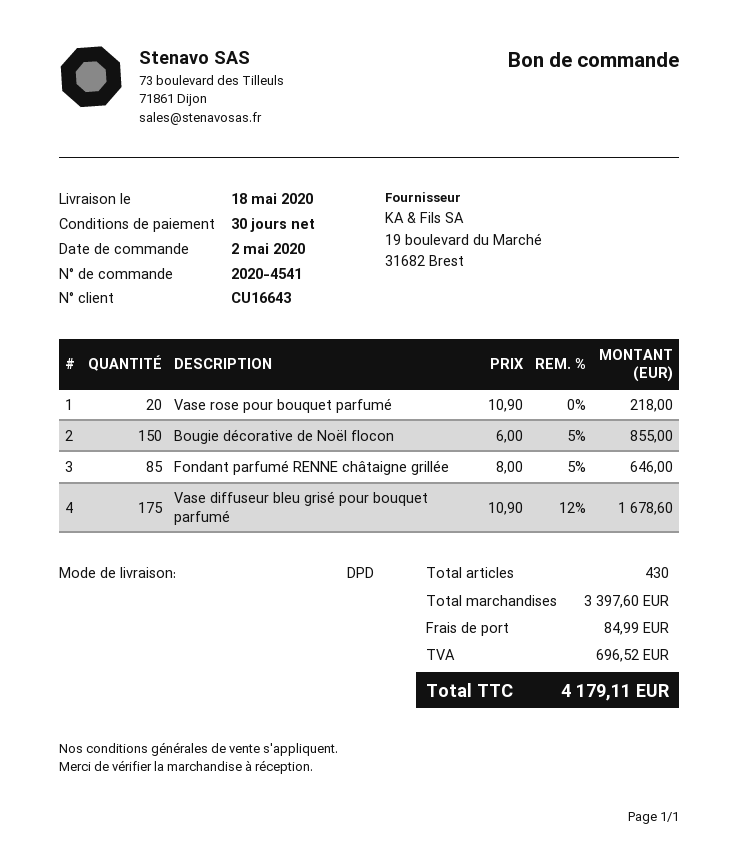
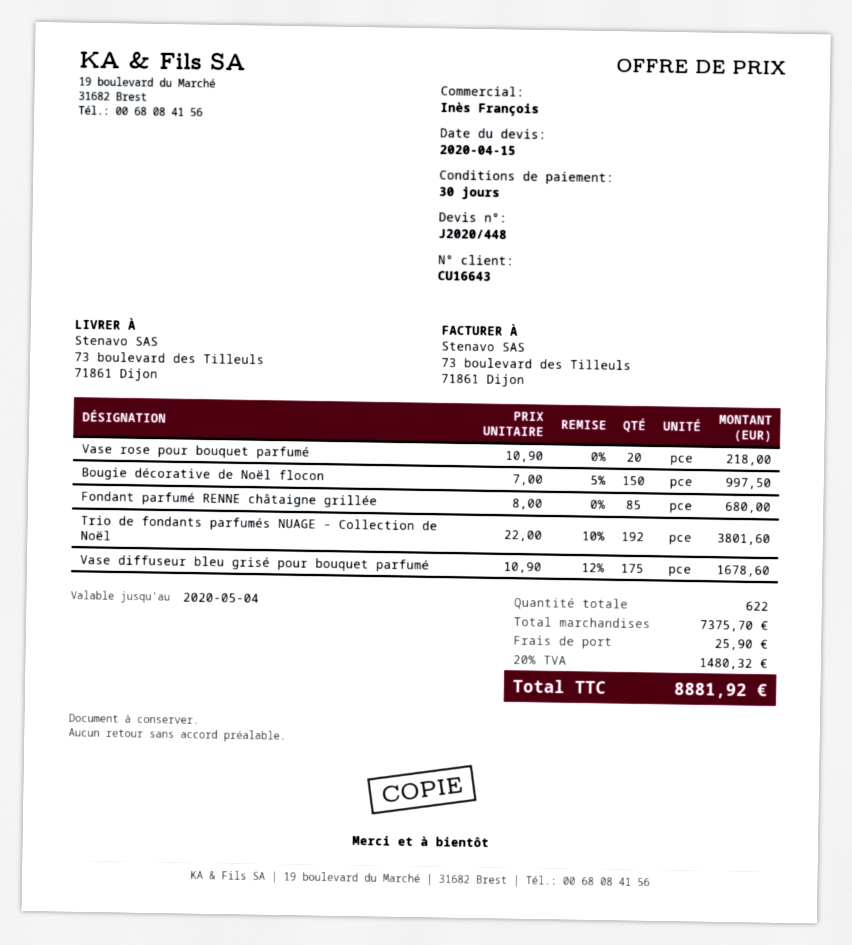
Bougie décorative de Noël flocon: 150 x 6.00 - 5% = 855.00 -> 150 x 7.00 - 5% = 997.50
Fondant parfumé RENNE châtaigne grillée: 85 x 8.00 - 5% = 646.00 -> 85 x 8.00 = 680.00
Trio de fondants parfumés NUAGE – Collection de Noël: none -> 192 x 22.00 - 10% = 3801.60
total quantity: 430 -> 622
subtotal: 3397.60 -> 7375.70
shipping: 84.99 -> 25.90
tax: 696.52 -> 1480.32
total: 4179.11 -> 8881.92

